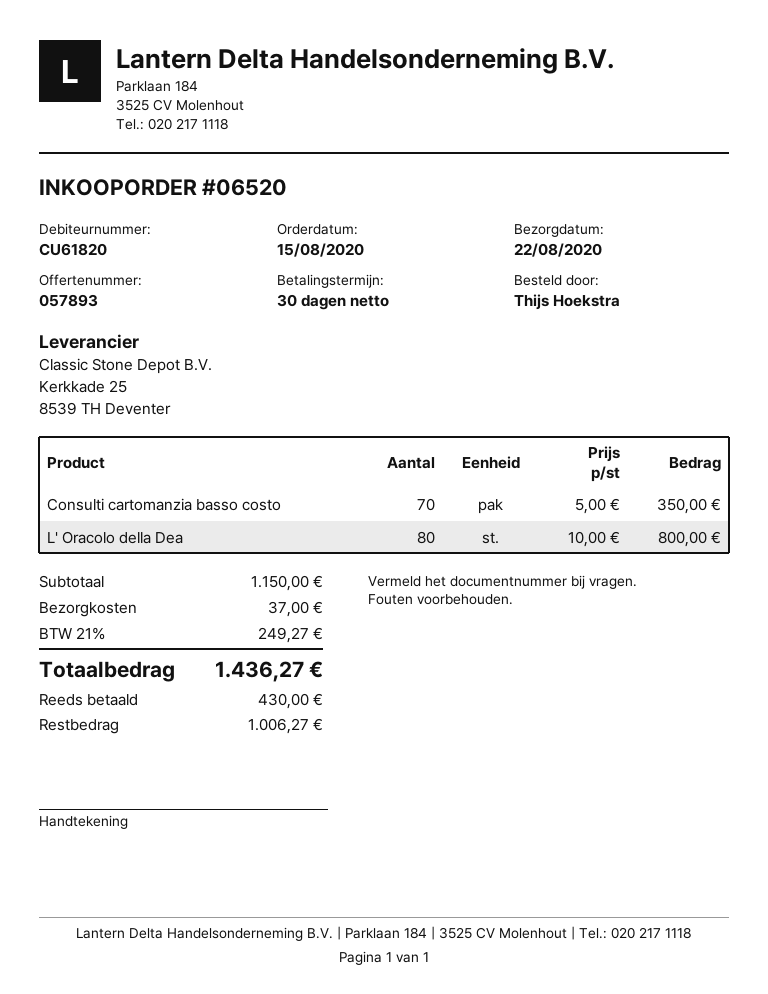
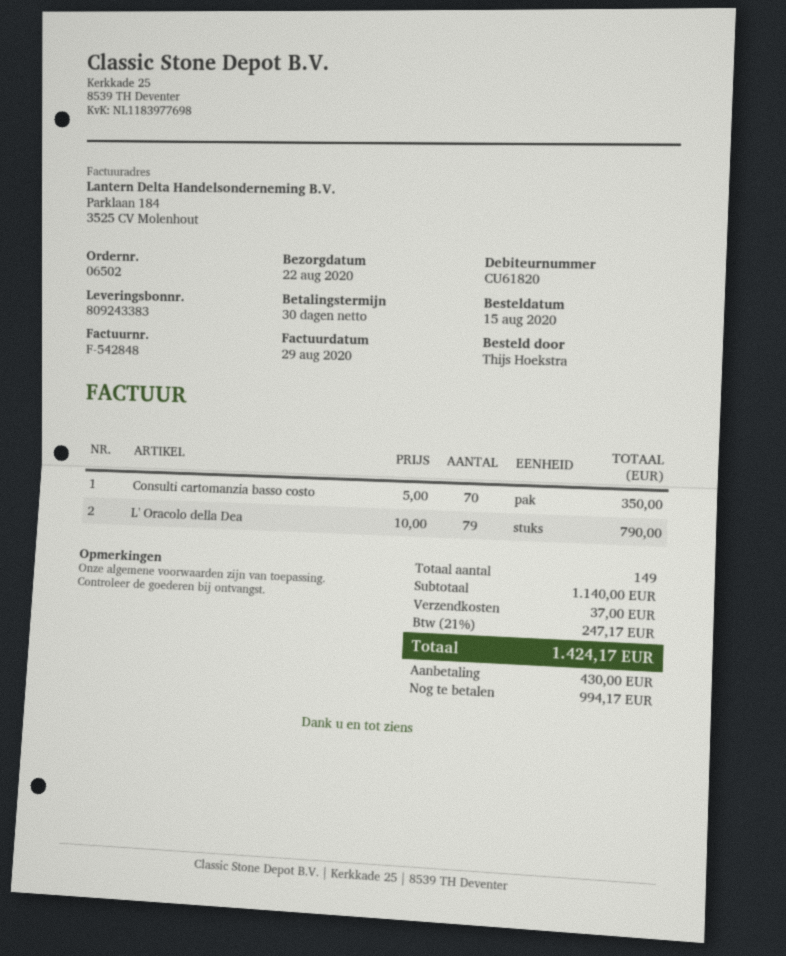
order number: 06520 -> 06502
L' Oracolo della Dea: 80 x 10.00 = 800.00 -> 79 x 10.00 = 790.00
subtotal: 1150.00 -> 1140.00
tax: 21% = 249.27 -> 21% = 247.17
total: 1436.27 -> 1424.17
balance: 1006.27 -> 994.17

